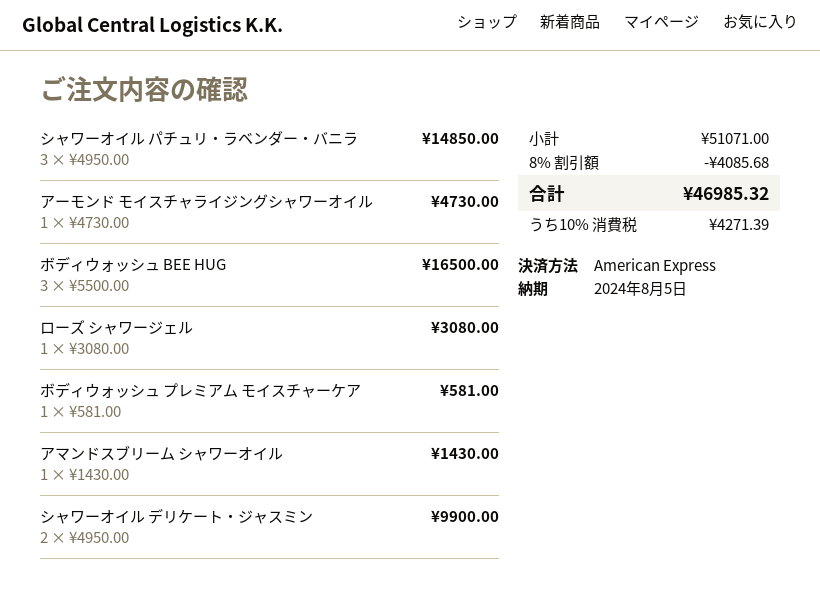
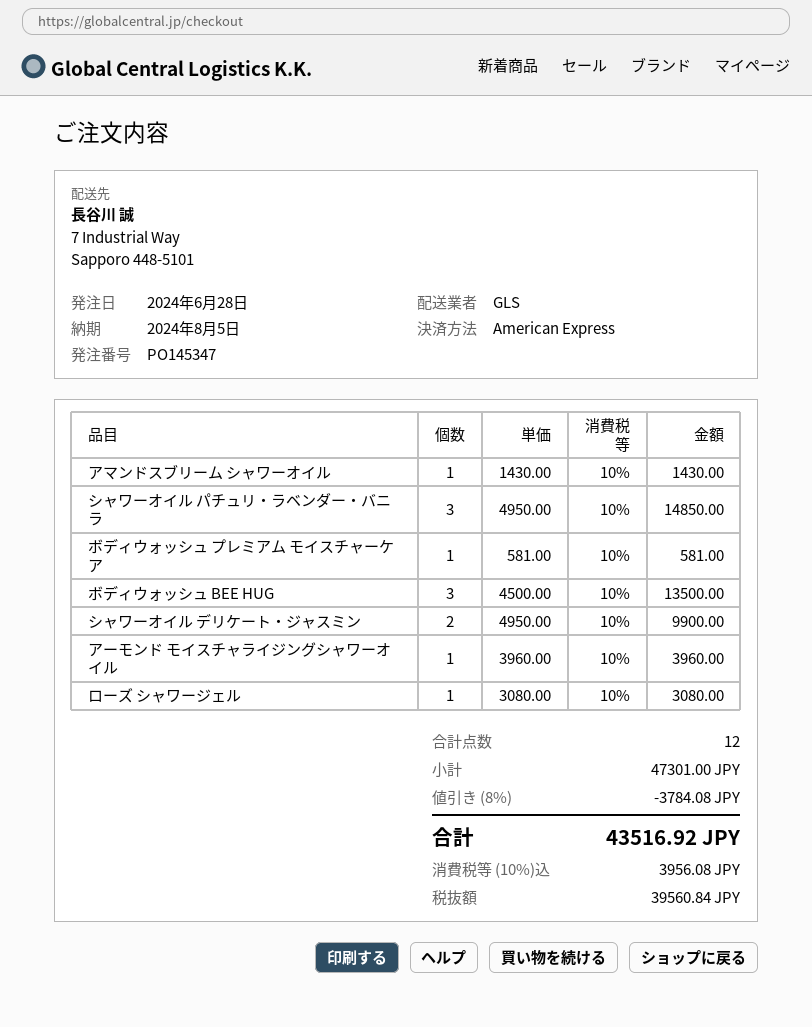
アーモンド モイスチャライジングシャワーオイル: 1 x 4730.00 = 4730.00 -> 1 x 3960.00 = 3960.00
ボディウォッシュ BEE HUG: 3 x 5500.00 = 16500.00 -> 3 x 4500.00 = 13500.00
subtotal: 51071.00 -> 47301.00
discount: 8% = 4085.68 -> 8% = 3784.08
tax: 10% = 4271.39 -> 10% = 3956.08
total: 46985.32 -> 43516.92

